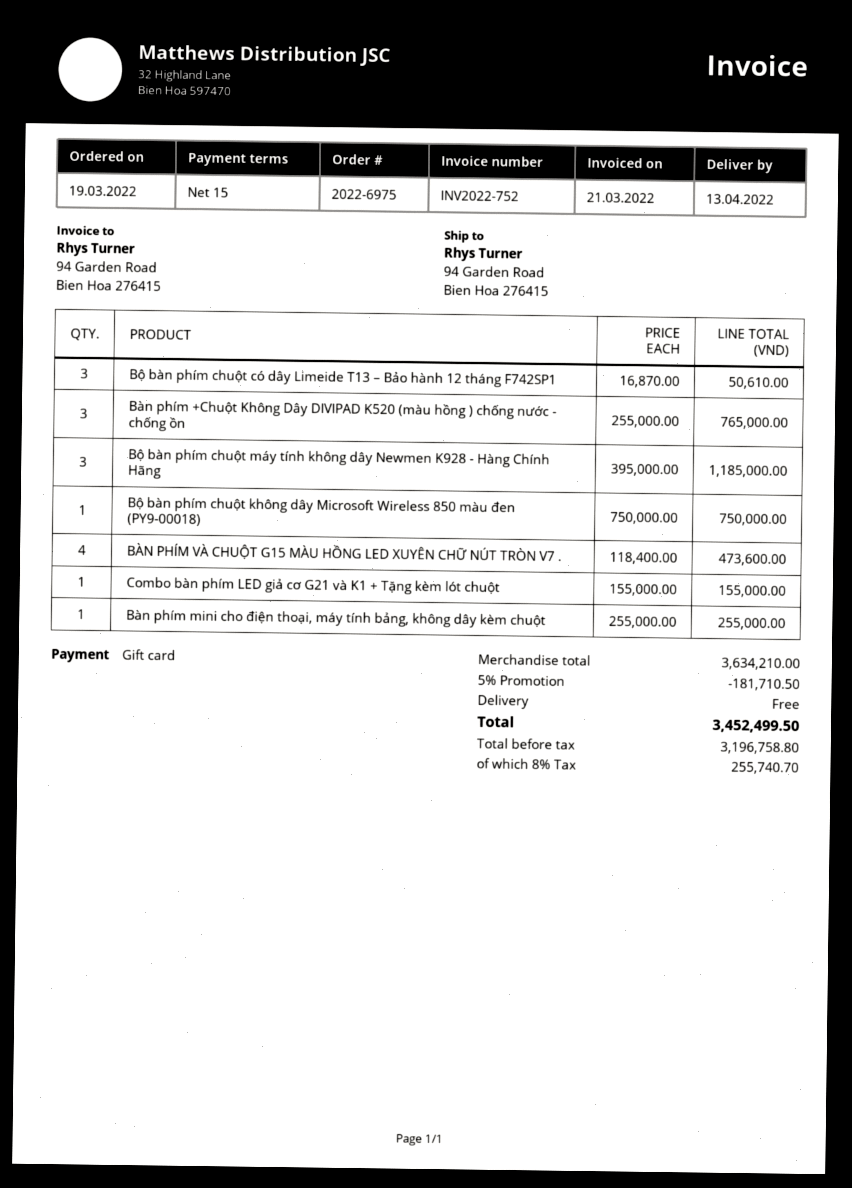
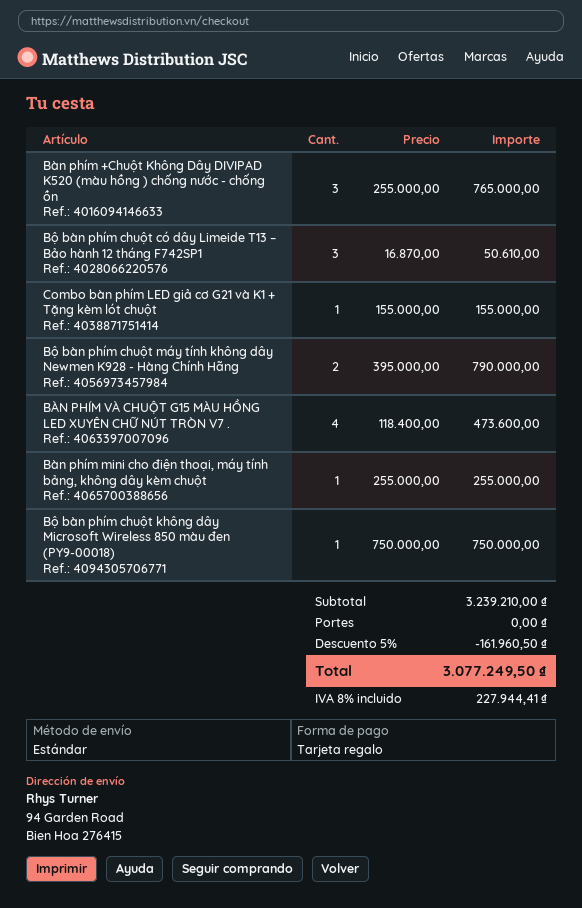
Bộ bàn phím chuột máy tính không dây Newmen K928 - Hàng Chính Hãng: 3 x 395000.00 = 1185000.00 -> 2 x 395000.00 = 790000.00
subtotal: 3634210.00 -> 3239210.00
discount: 5% = 181710.50 -> 5% = 161960.50
tax: 8% = 255740.70 -> 8% = 227944.41
total: 3452499.50 -> 3077249.50

